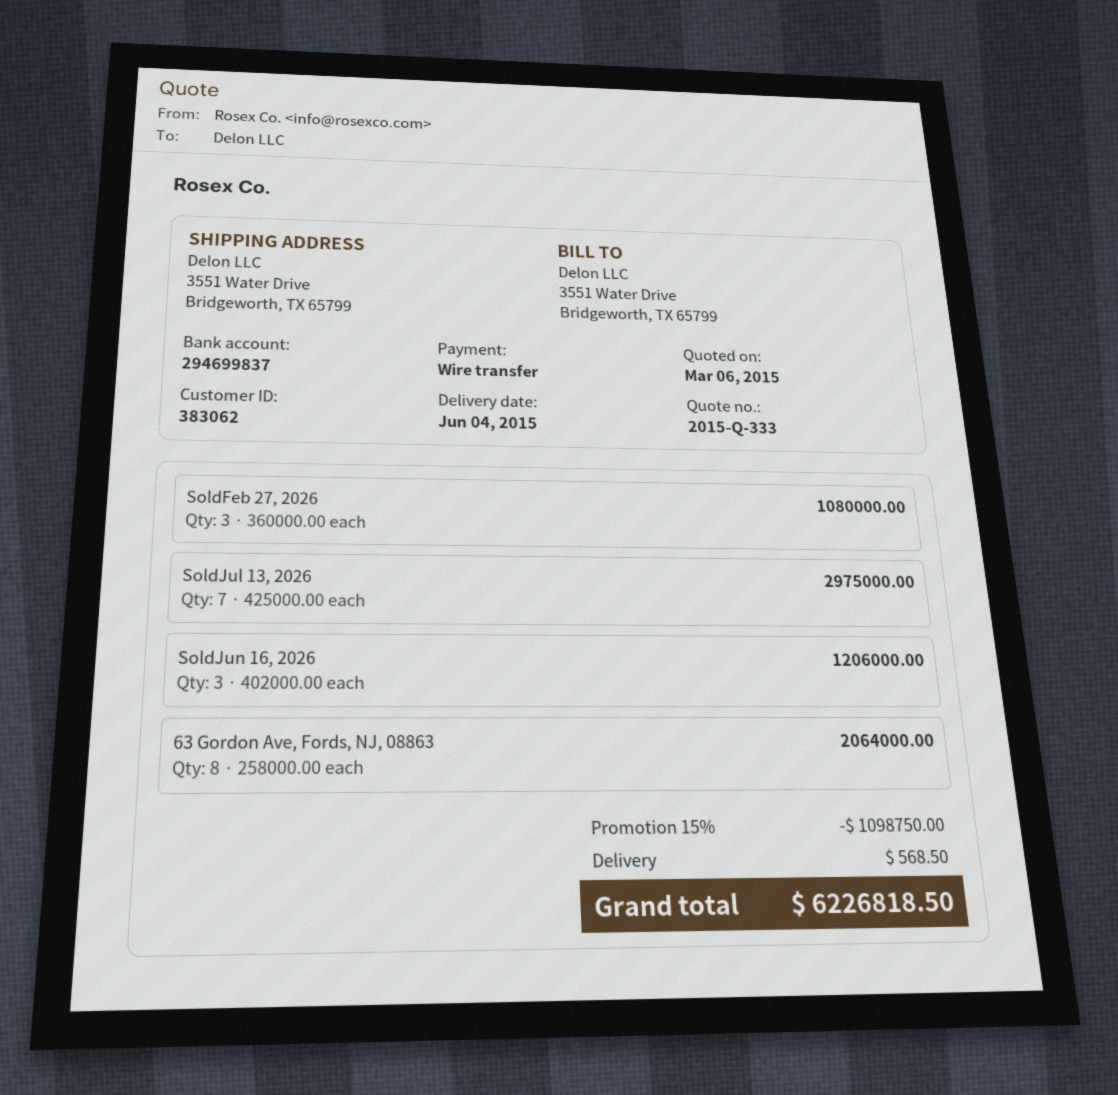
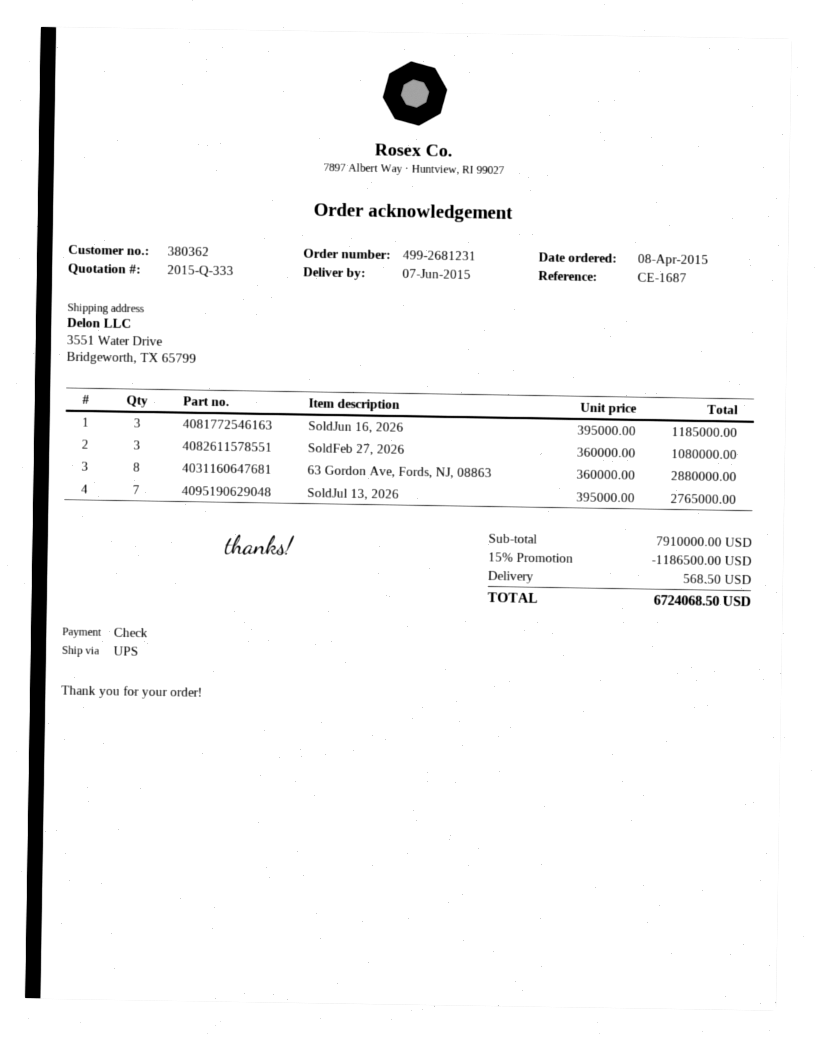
delivery date: 2015-06-04 -> 2015-06-07
customer number: 383062 -> 380362
payment method: bank transfer -> cheque
SoldJul 13, 2026: 7 x 425000.00 = 2975000.00 -> 7 x 395000.00 = 2765000.00
SoldJun 16, 2026: 3 x 402000.00 = 1206000.00 -> 3 x 395000.00 = 1185000.00
63 Gordon Ave, Fords, NJ, 08863: 8 x 258000.00 = 2064000.00 -> 8 x 360000.00 = 2880000.00
discount: 15% = 1098750.00 -> 15% = 1186500.00
total: 6226818.50 -> 6724068.50

